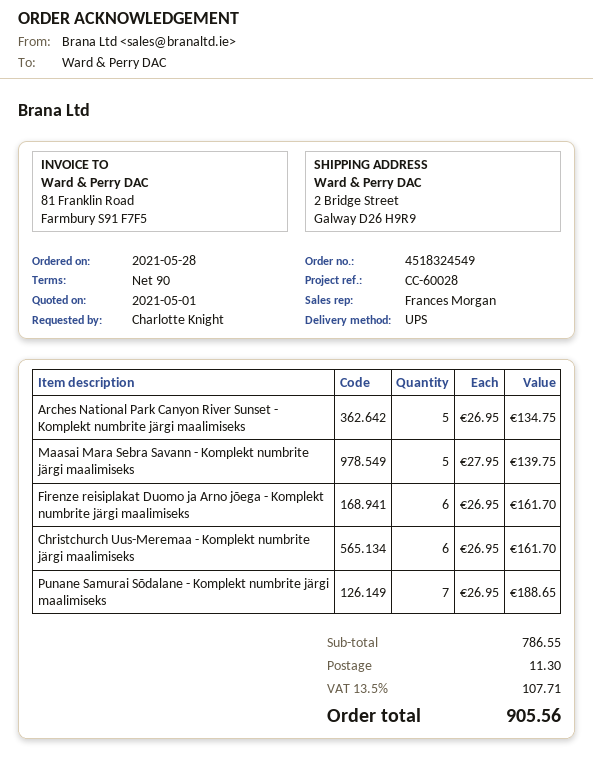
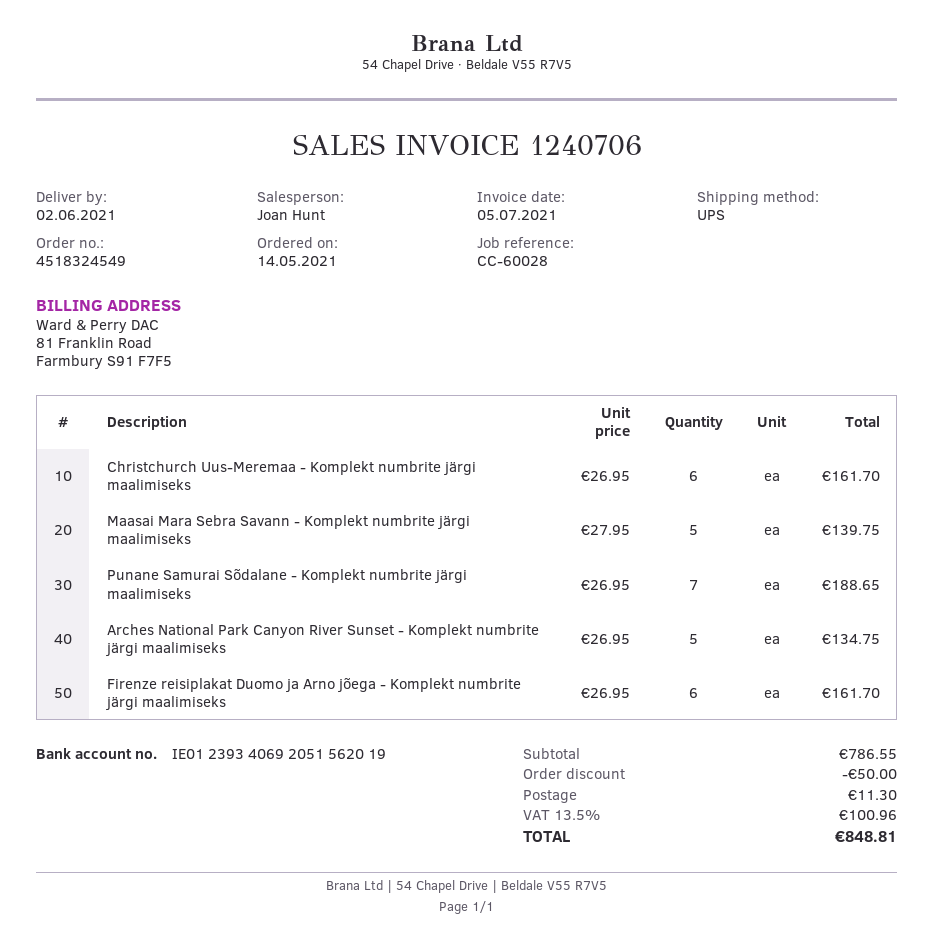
order date: 2021-05-28 -> 2021-05-14
sales rep: Frances Morgan -> Joan Hunt
discount: none -> 50.00
tax: 13.5% = 107.71 -> 13.5% = 100.96
total: 905.56 -> 848.81

